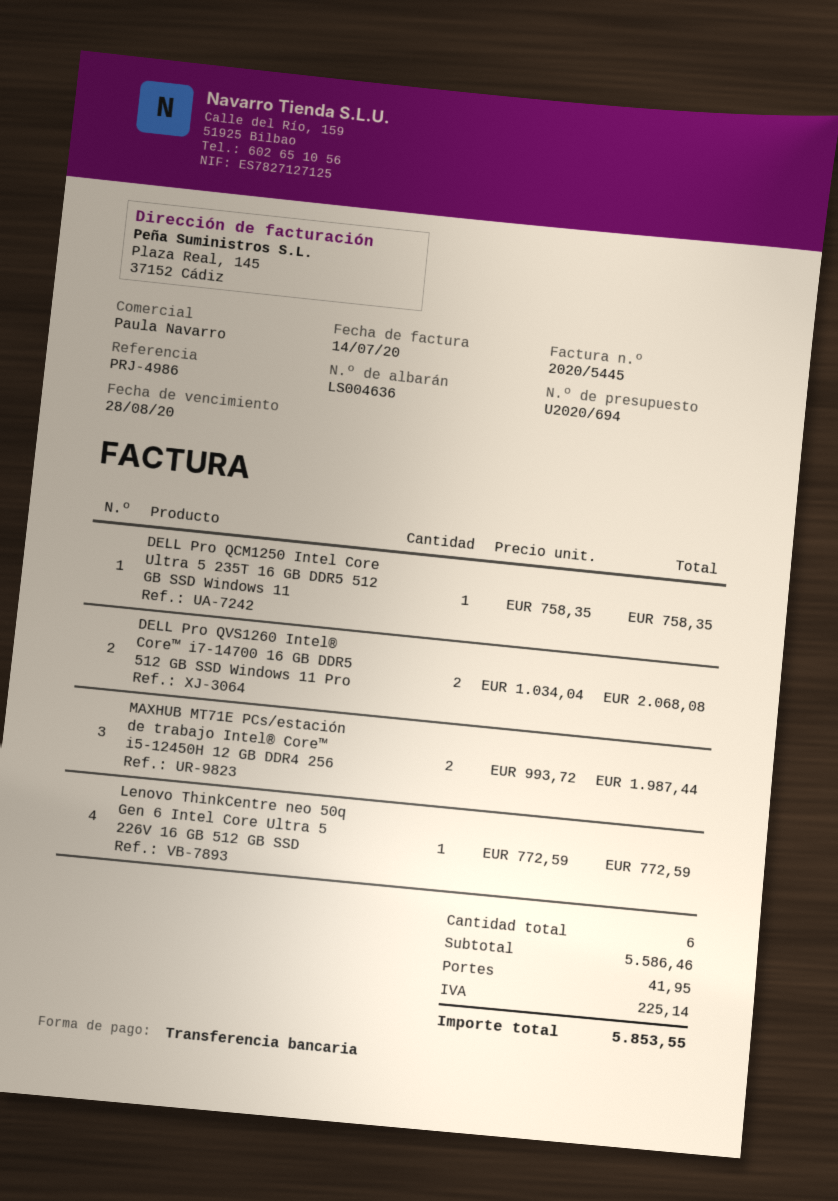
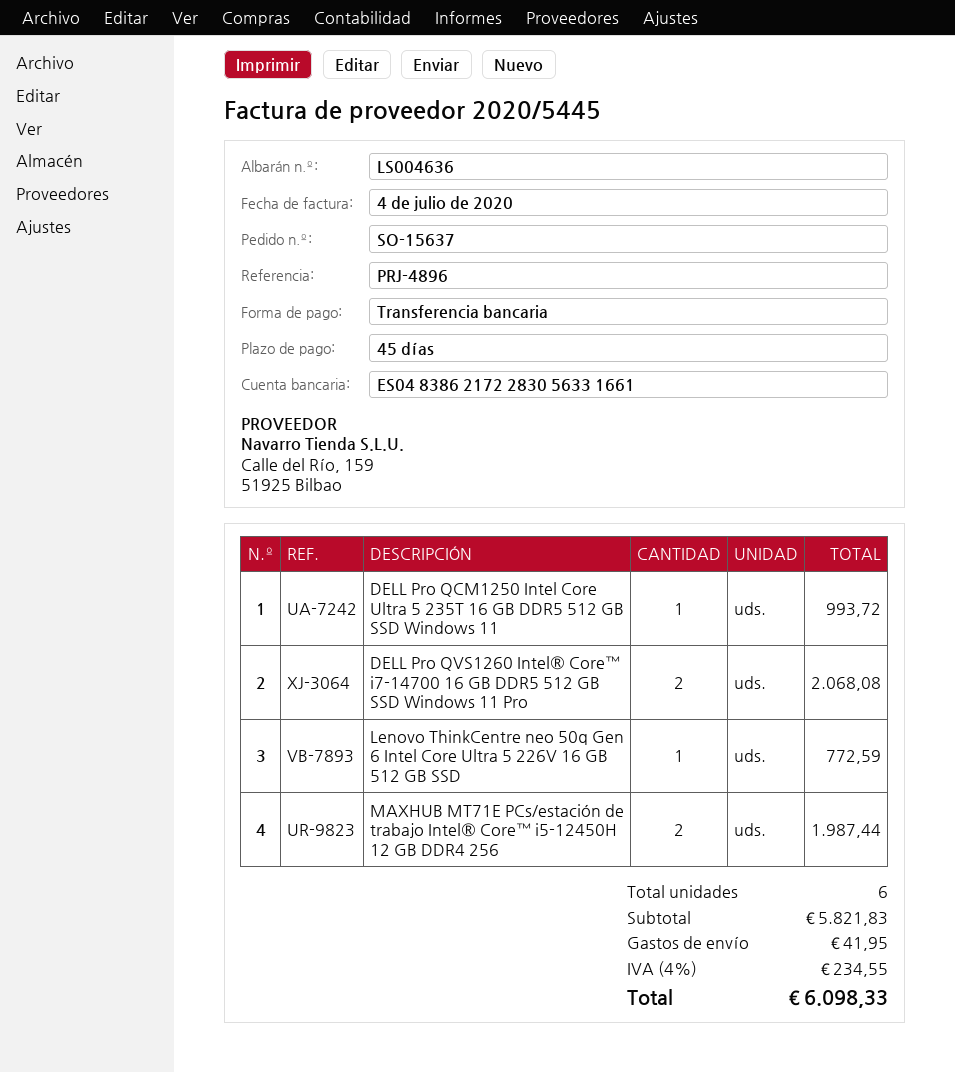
invoice date: 2020-07-14 -> 2020-07-04
reference: PRJ-4986 -> PRJ-4896
DELL Pro QCM1250 Intel Core Ultra 5 235T 16 GB DDR5 512 GB SSD Windows 11: 1 for 758.35 -> 1 for 993.72
subtotal: 5586.46 -> 5821.83
tax: 225.14 -> 234.55
total: 5853.55 -> 6098.33

